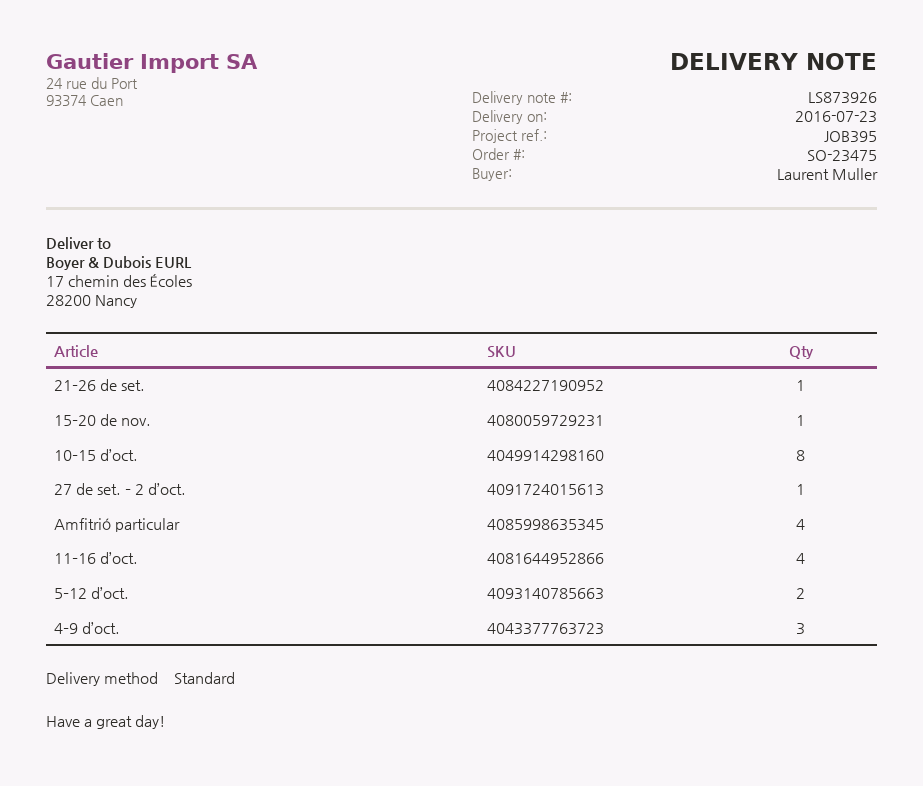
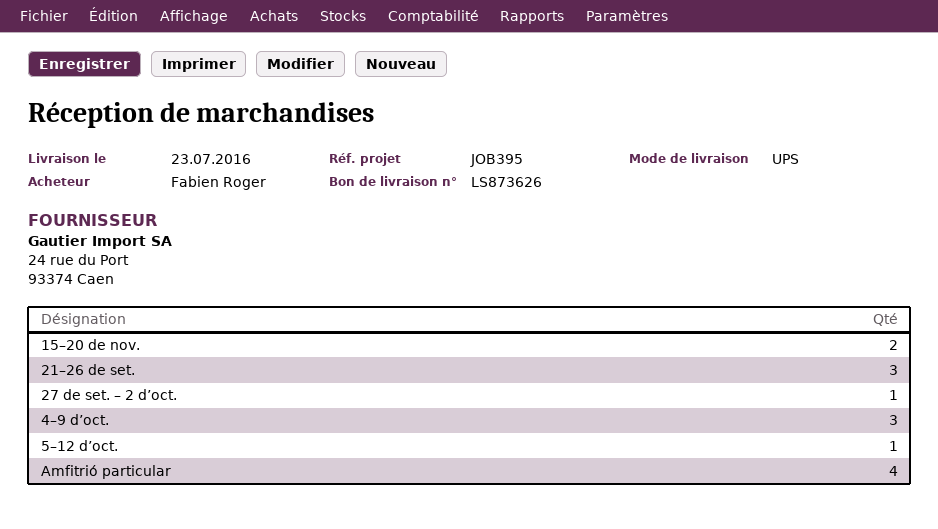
delivery note number: LS873926 -> LS873626
ordered by: Laurent Muller -> Fabien Roger
shipping method: standard -> UPS
21–26 de set.: 1 -> 3
15–20 de nov.: 1 -> 2
10–15 d’oct.: 8 -> none
11–16 d’oct.: 4 -> none
5–12 d’oct.: 2 -> 1

